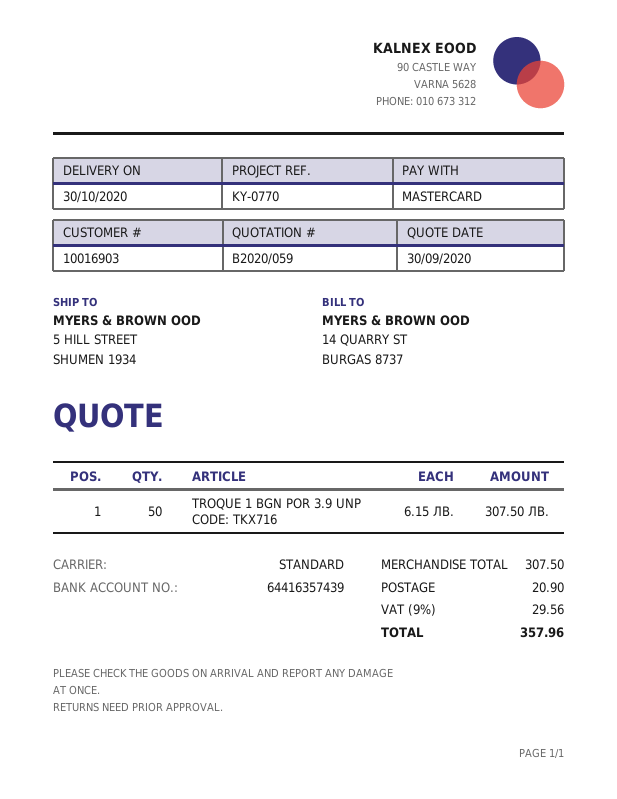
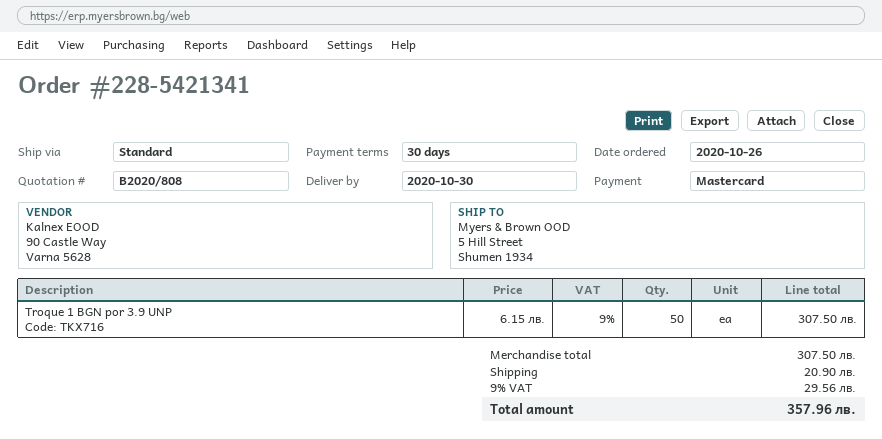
quote number: B2020/059 -> B2020/808

